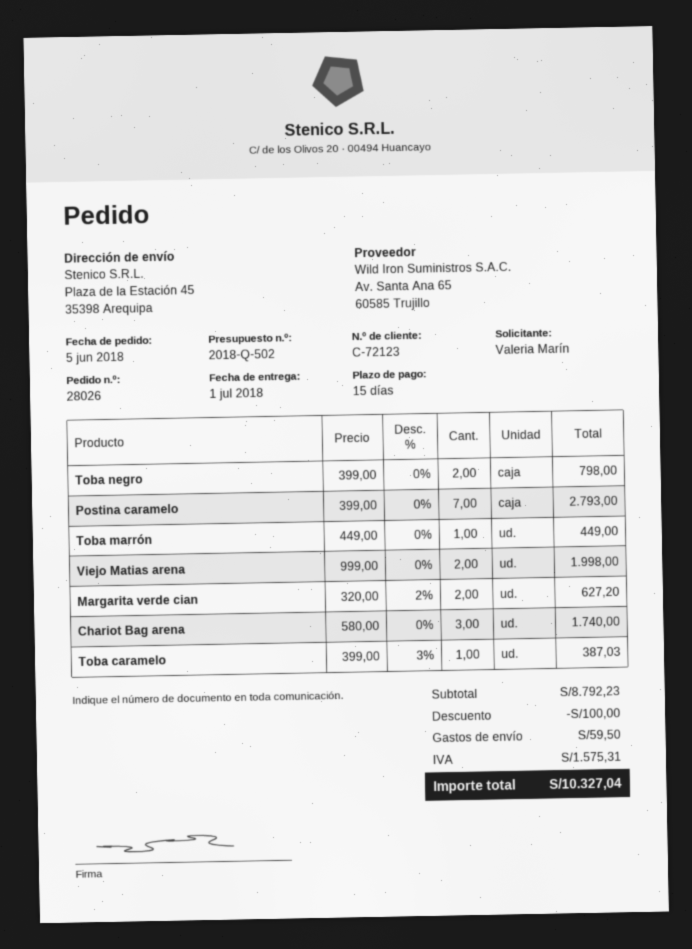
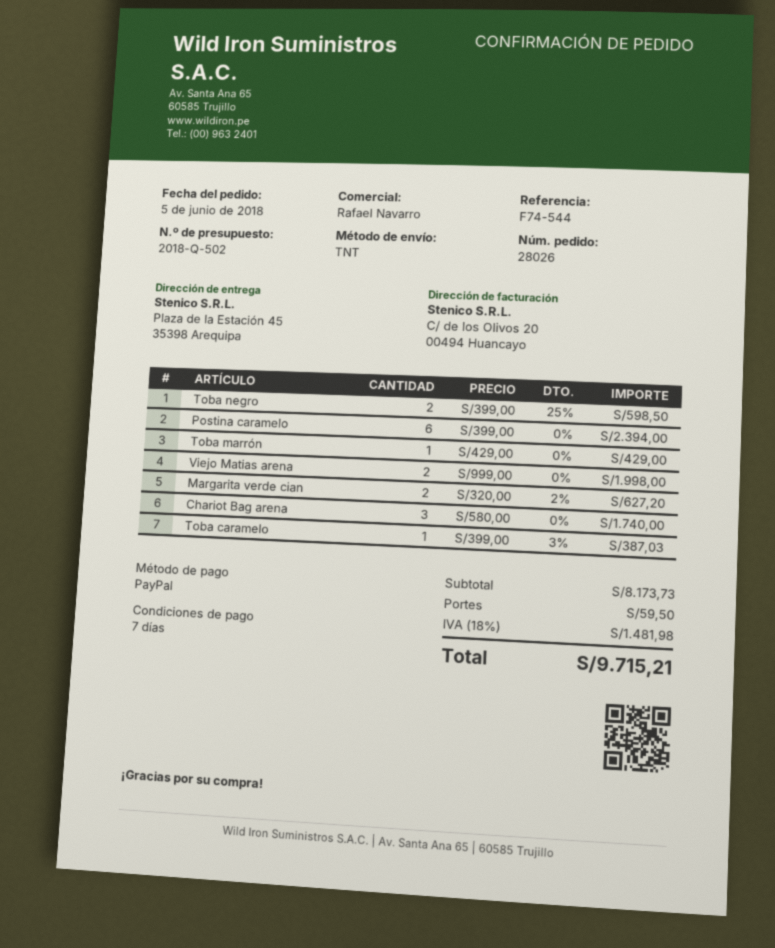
payment terms: 15 days -> 7 days
Toba negro: 2 x 399.00 = 798.00 -> 2 x 399.00 - 25% = 598.50
Postina caramelo: 7 x 399.00 = 2793.00 -> 6 x 399.00 = 2394.00
Toba marrón: 1 x 449.00 = 449.00 -> 1 x 429.00 = 429.00
subtotal: 8792.23 -> 8173.73
discount: 100.00 -> none
tax: 1575.31 -> 1481.98
total: 10327.04 -> 9715.21

